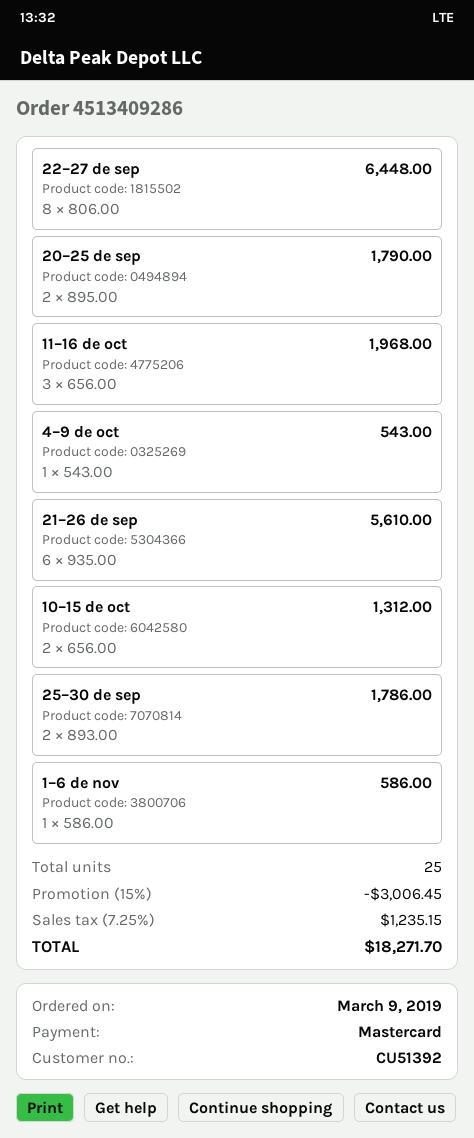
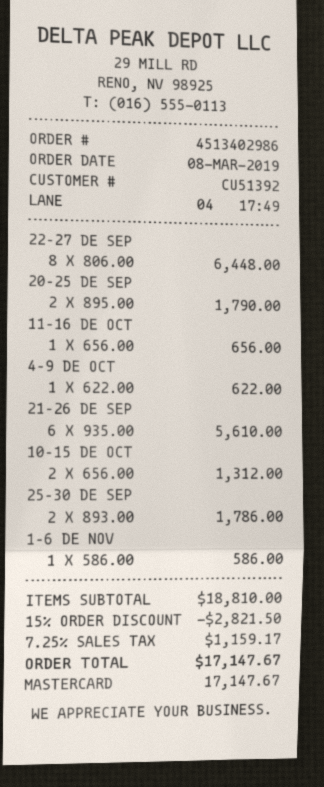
order number: 4513409286 -> 4513402986
order date: 2019-03-09 -> 2019-03-08
11–16 de oct: 3 x 656.00 = 1968.00 -> 1 x 656.00 = 656.00
4–9 de oct: 1 x 543.00 = 543.00 -> 1 x 622.00 = 622.00
discount: 15% = 3006.45 -> 15% = 2821.50
tax: 7.25% = 1235.15 -> 7.25% = 1159.17
total: 18271.70 -> 17147.67

